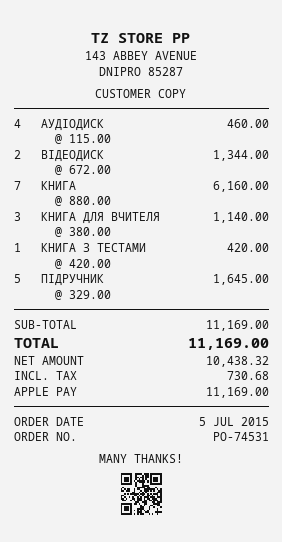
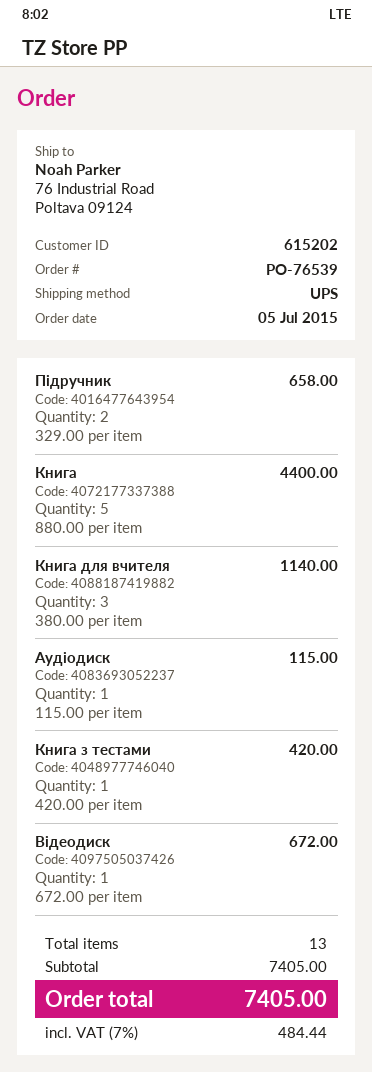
order number: PO-74531 -> PO-76539
АУДІОДИСК: 4 x 115.00 = 460.00 -> 1 x 115.00 = 115.00
ВІДЕОДИСК: 2 x 672.00 = 1344.00 -> 1 x 672.00 = 672.00
КНИГА: 7 x 880.00 = 6160.00 -> 5 x 880.00 = 4400.00
ПІДРУЧНИК: 5 x 329.00 = 1645.00 -> 2 x 329.00 = 658.00
subtotal: 11169.00 -> 7405.00
tax: 730.68 -> 484.44
total: 11169.00 -> 7405.00

